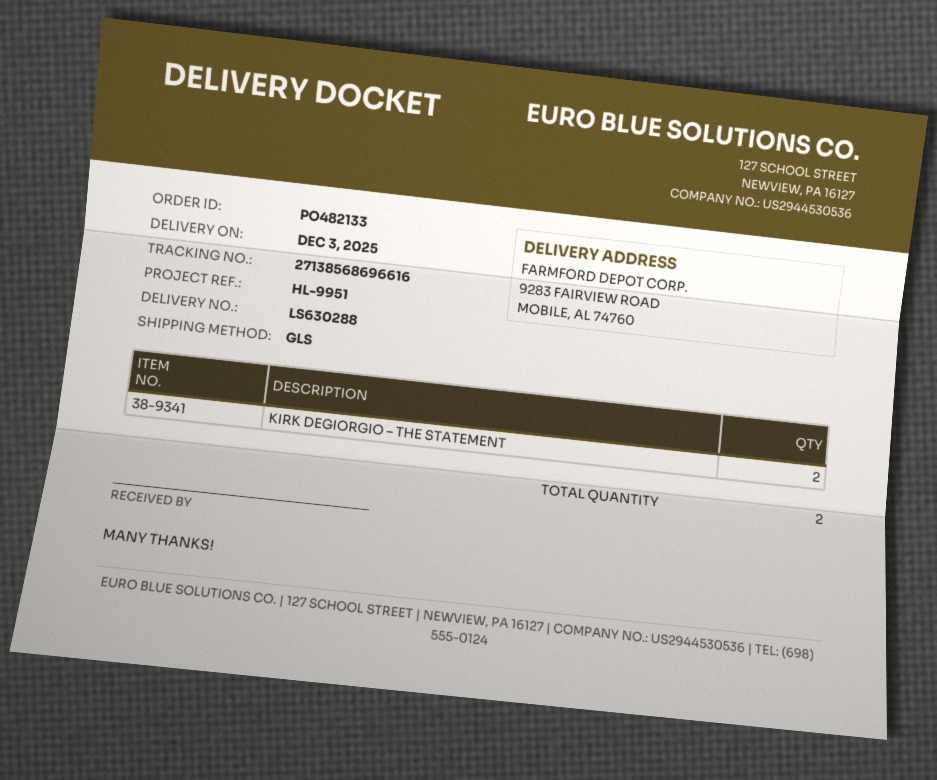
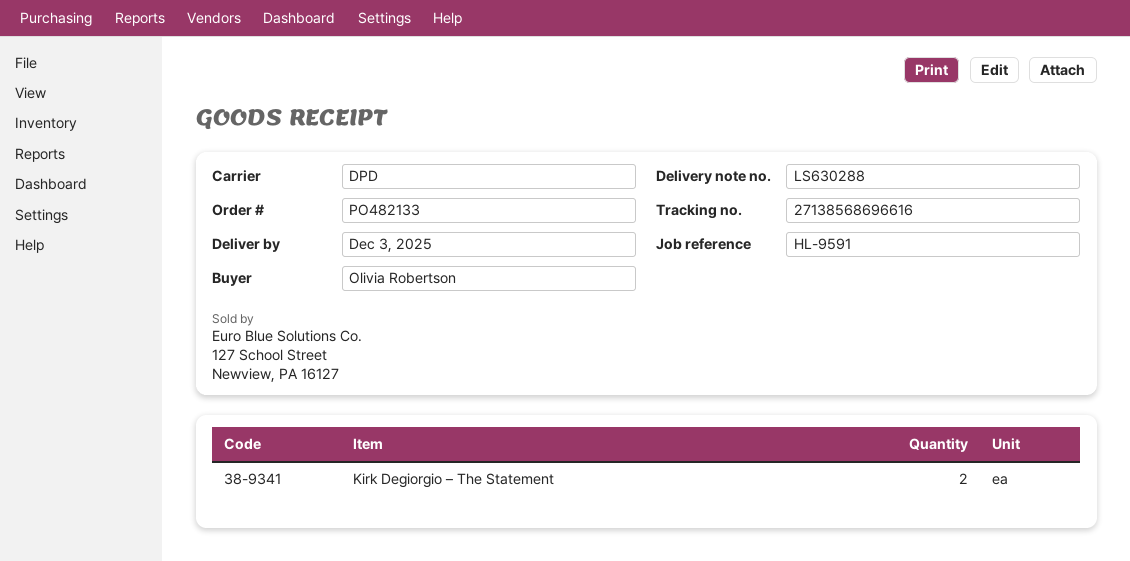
reference: HL-9951 -> HL-9591
shipping method: GLS -> DPD

